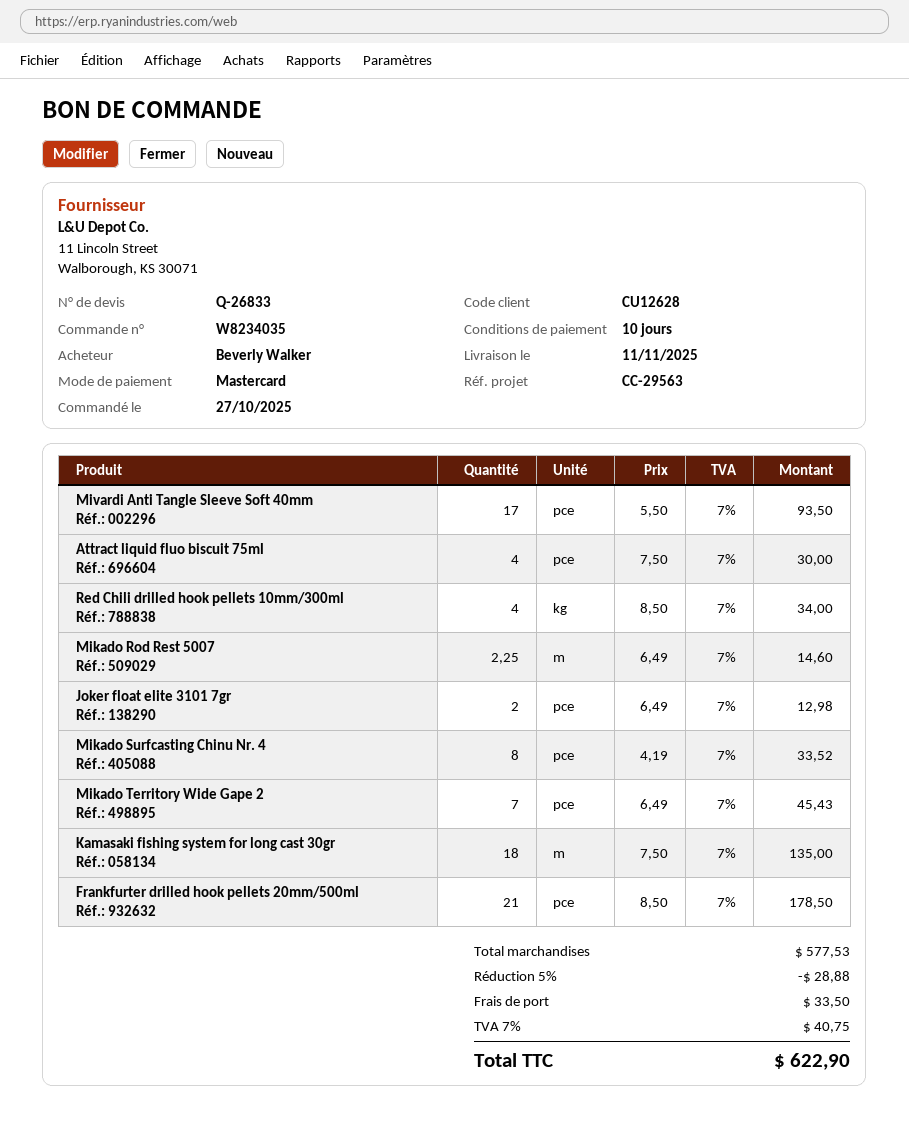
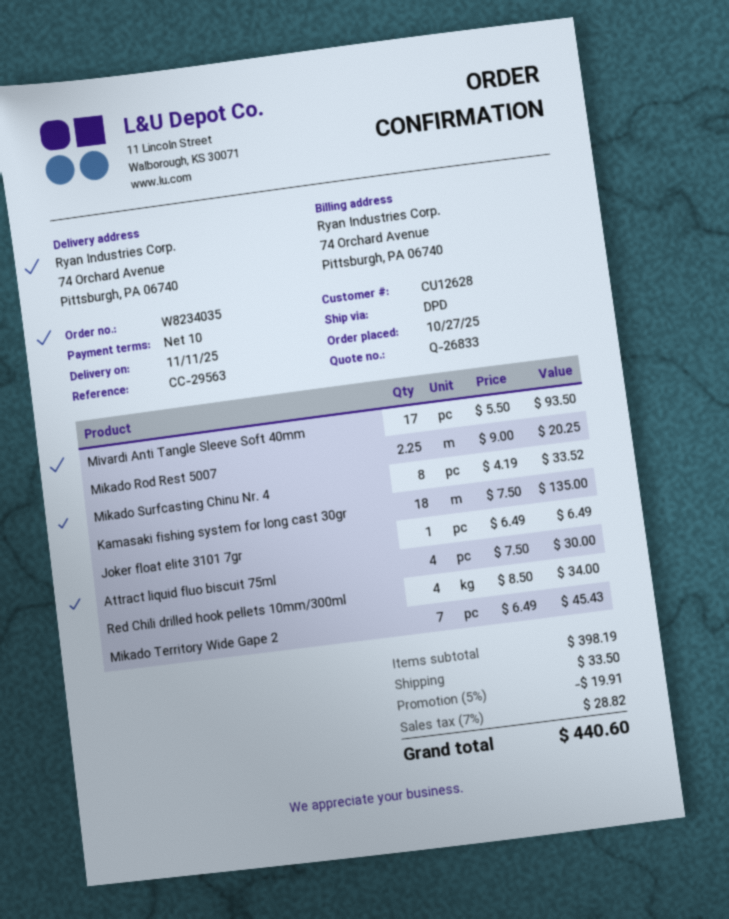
Mikado Rod Rest 5007: 2.25 x 6.49 = 14.60 -> 2.25 x 9.00 = 20.25
Joker float elite 3101 7gr: 2 x 6.49 = 12.98 -> 1 x 6.49 = 6.49
Frankfurter drilled hook pellets 20mm/500ml: 21 x 8.50 = 178.50 -> none
subtotal: 577.53 -> 398.19
discount: 5% = 28.88 -> 5% = 19.91
tax: 7% = 40.75 -> 7% = 28.82
total: 622.90 -> 440.60

